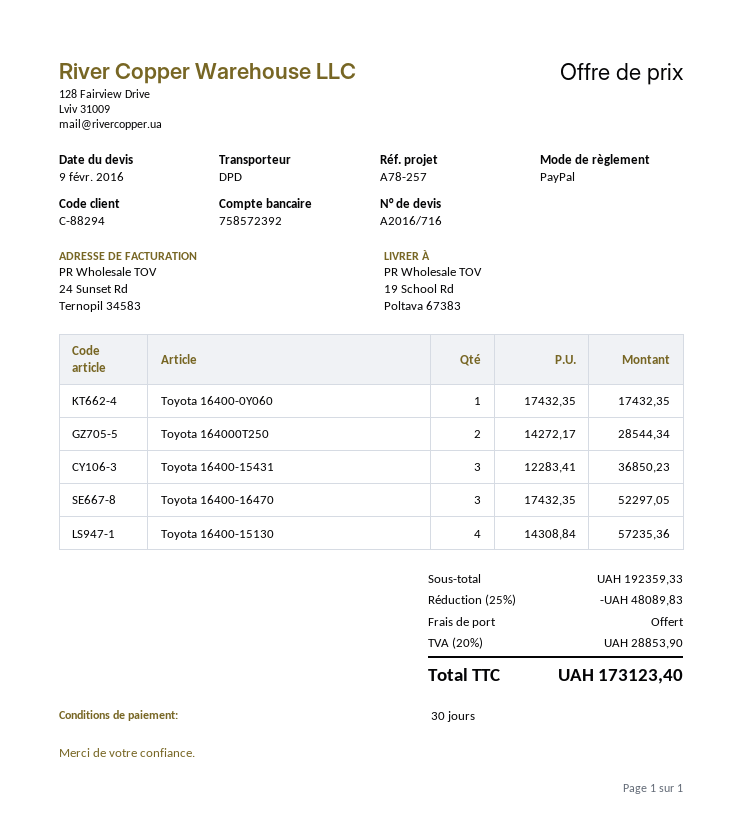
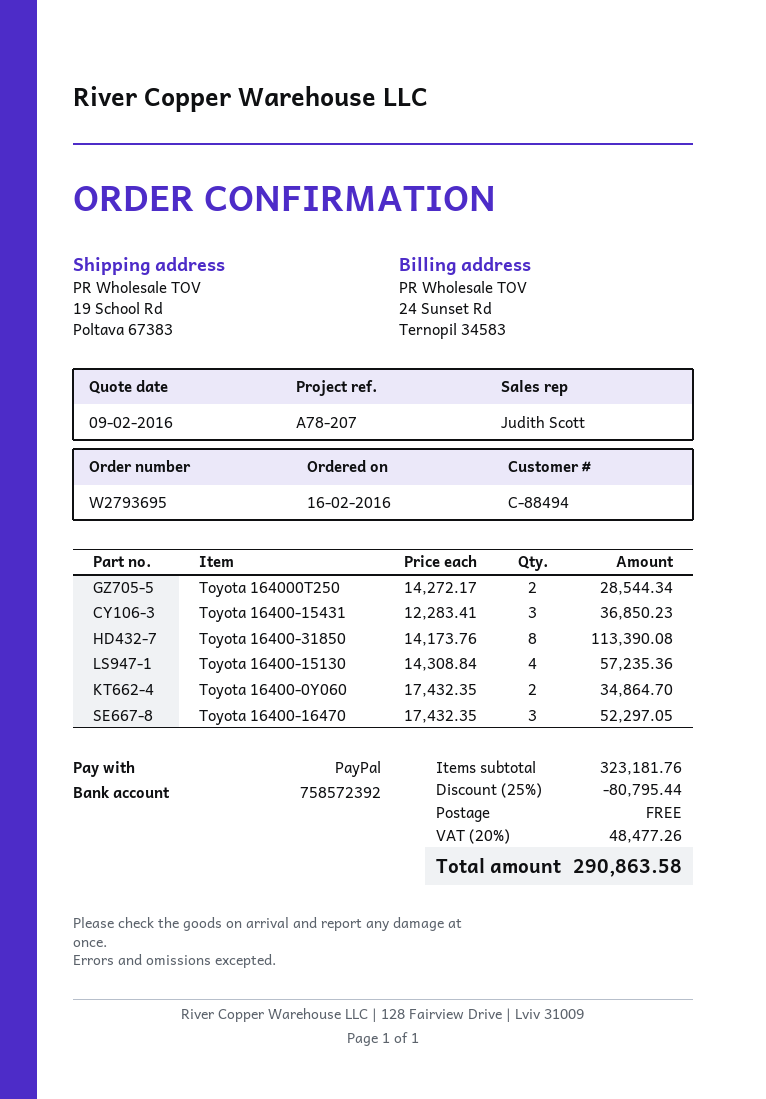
customer number: C-88294 -> C-88494
reference: A78-257 -> A78-207
Toyota 16400-0Y060: 1 x 17432.35 = 17432.35 -> 2 x 17432.35 = 34864.70
Toyota 16400-31850: none -> 8 x 14173.76 = 113390.08
subtotal: 192359.33 -> 323181.76
discount: 25% = 48089.83 -> 25% = 80795.44
tax: 20% = 28853.90 -> 20% = 48477.26
total: 173123.40 -> 290863.58

